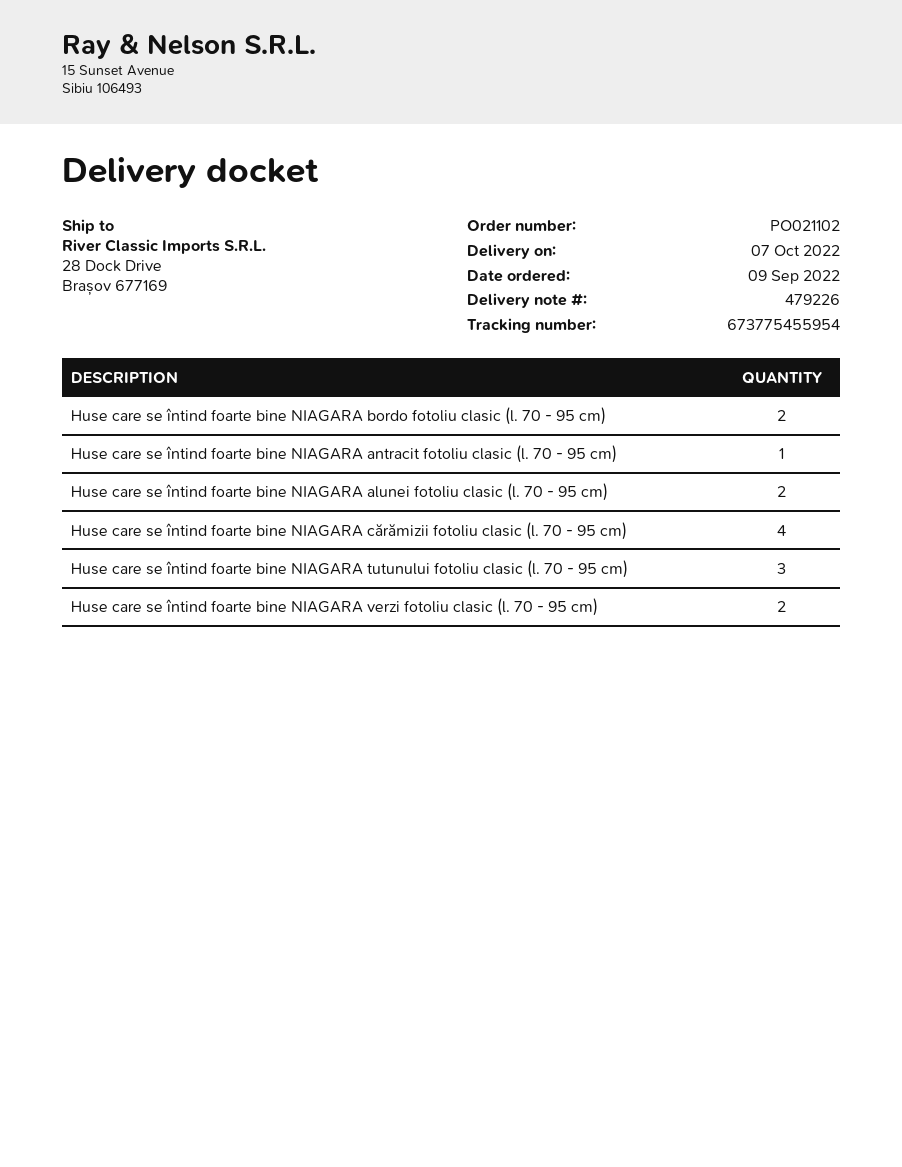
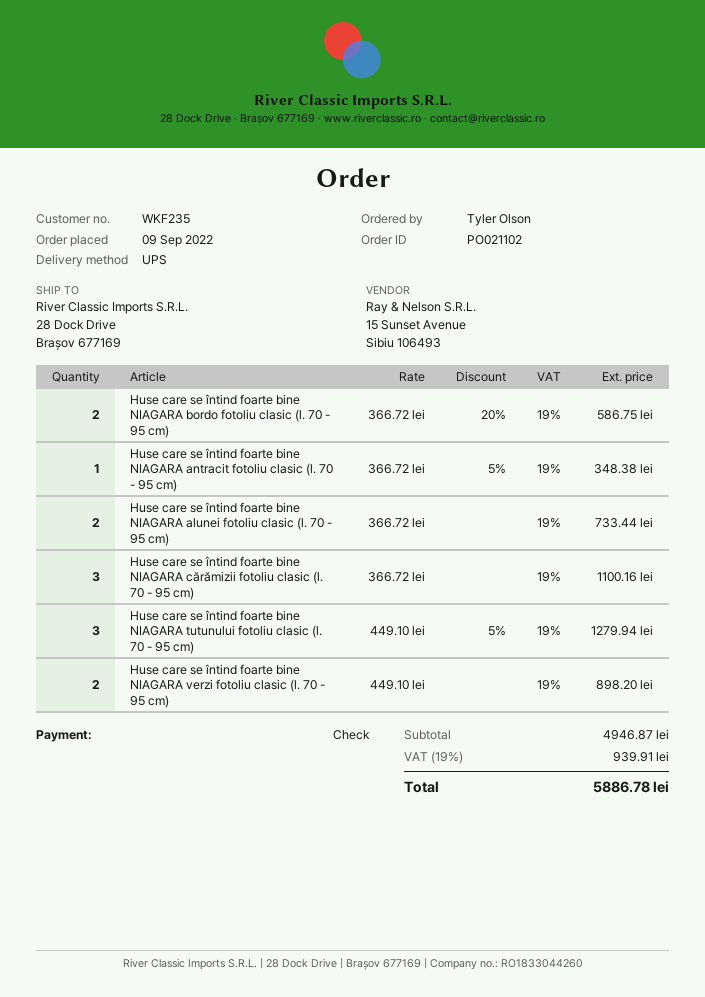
Huse care se întind foarte bine NIAGARA cărămizii fotoliu clasic (l. 70 - 95 cm): 4 -> 3

